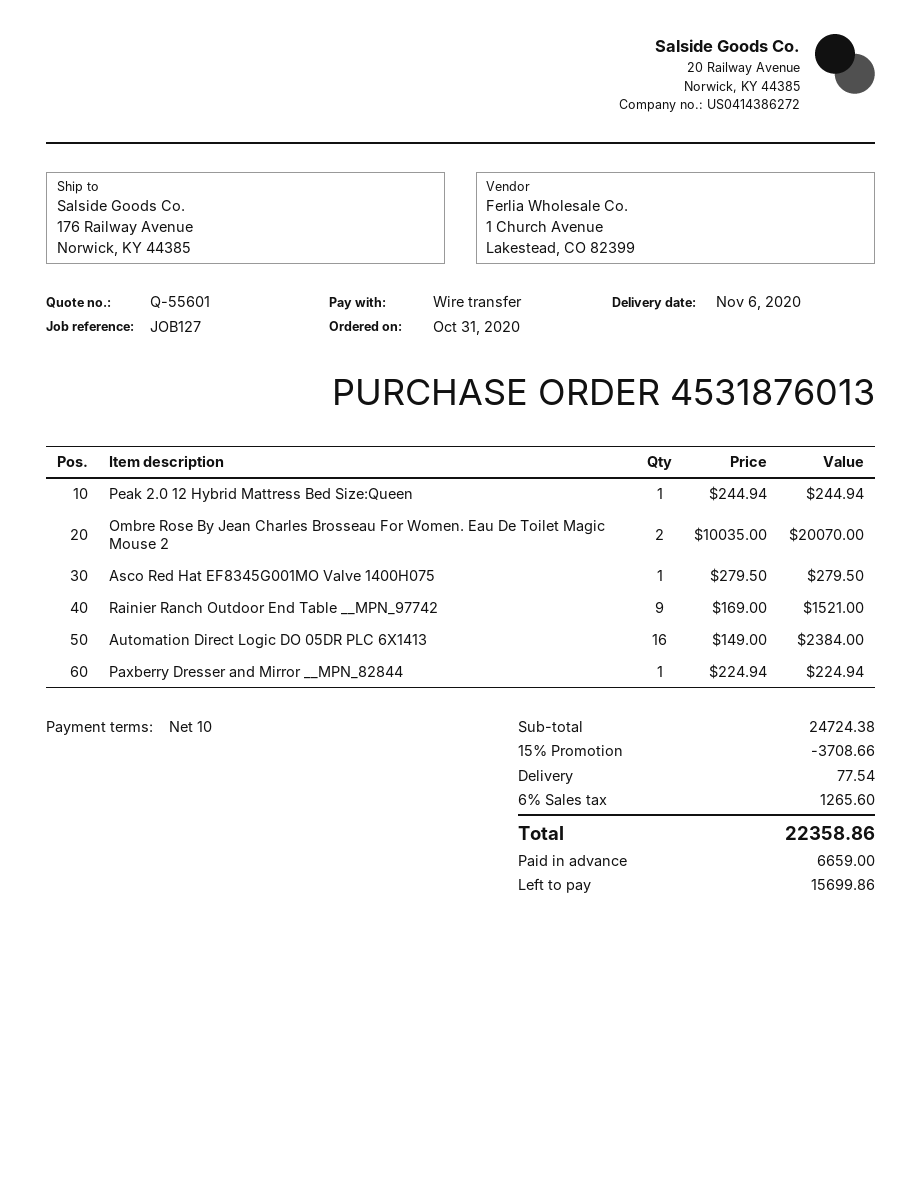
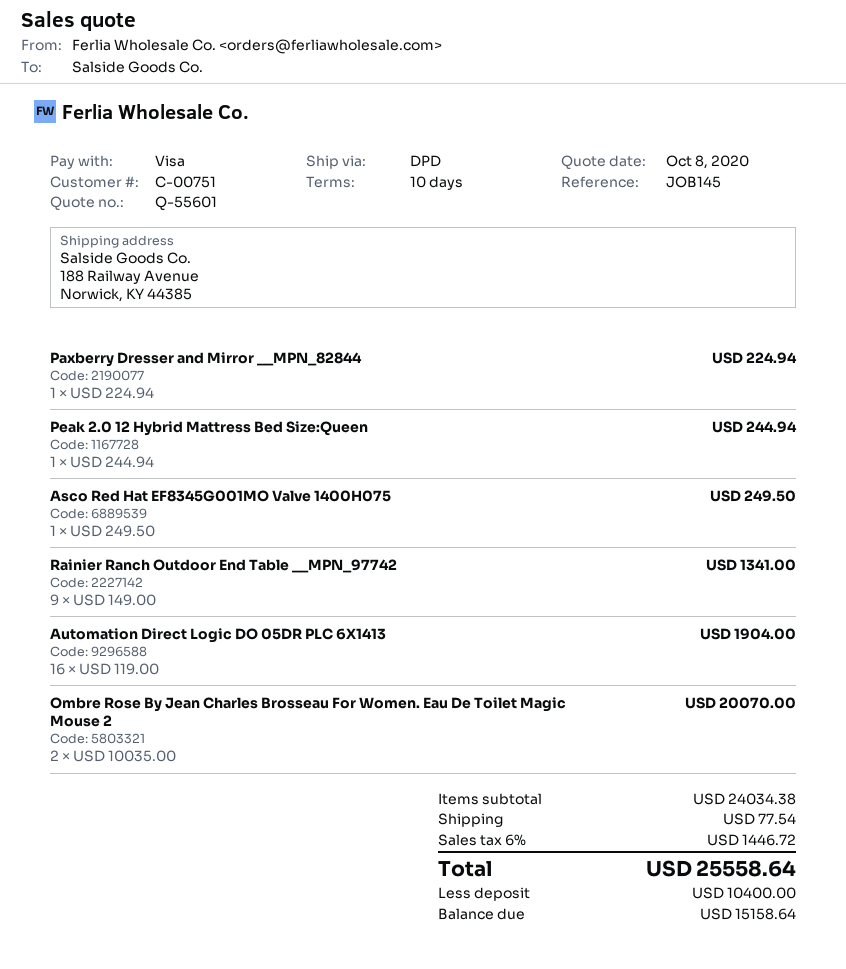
reference: JOB127 -> JOB145
payment method: bank transfer -> Visa
ship to: 176 Railway Avenue, Norwick, KY 44385 -> 188 Railway Avenue, Norwick, KY 44385
Asco Red Hat EF8345G001MO Valve 1400H075: 1 x 279.50 = 279.50 -> 1 x 249.50 = 249.50
Rainier Ranch Outdoor End Table __MPN_97742: 9 x 169.00 = 1521.00 -> 9 x 149.00 = 1341.00
Automation Direct Logic DO 05DR PLC 6X1413: 16 x 149.00 = 2384.00 -> 16 x 119.00 = 1904.00
subtotal: 24724.38 -> 24034.38
discount: 15% = 3708.66 -> none
tax: 6% = 1265.60 -> 6% = 1446.72
total: 22358.86 -> 25558.64
deposit: 6659.00 -> 10400.00
balance: 15699.86 -> 15158.64

